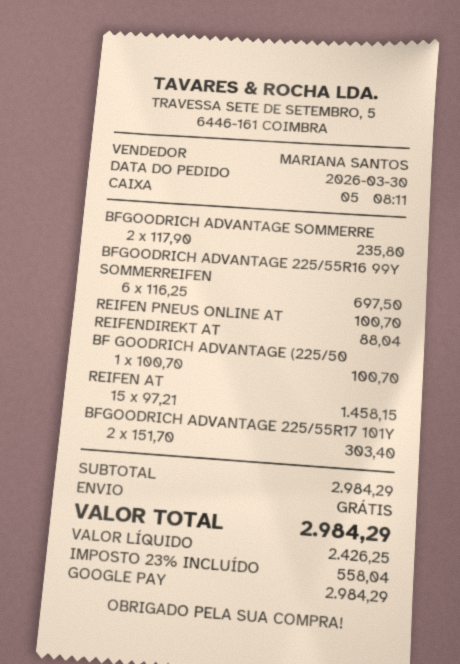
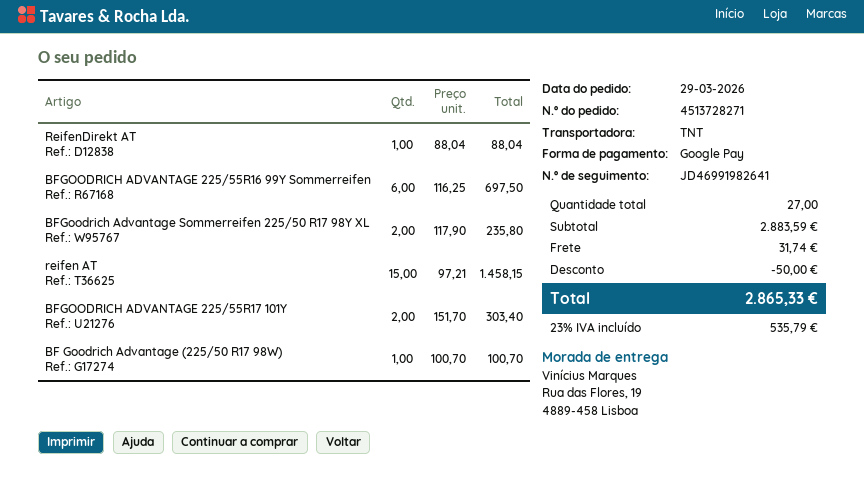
order date: 2026-03-30 -> 2026-03-29
REIFEN PNEUS ONLINE AT: 1 x 100.70 = 100.70 -> none
subtotal: 2984.29 -> 2883.59
discount: none -> 50.00
shipping: 0.00 -> 31.74
tax: 23% = 558.04 -> 23% = 535.79
total: 2984.29 -> 2865.33

